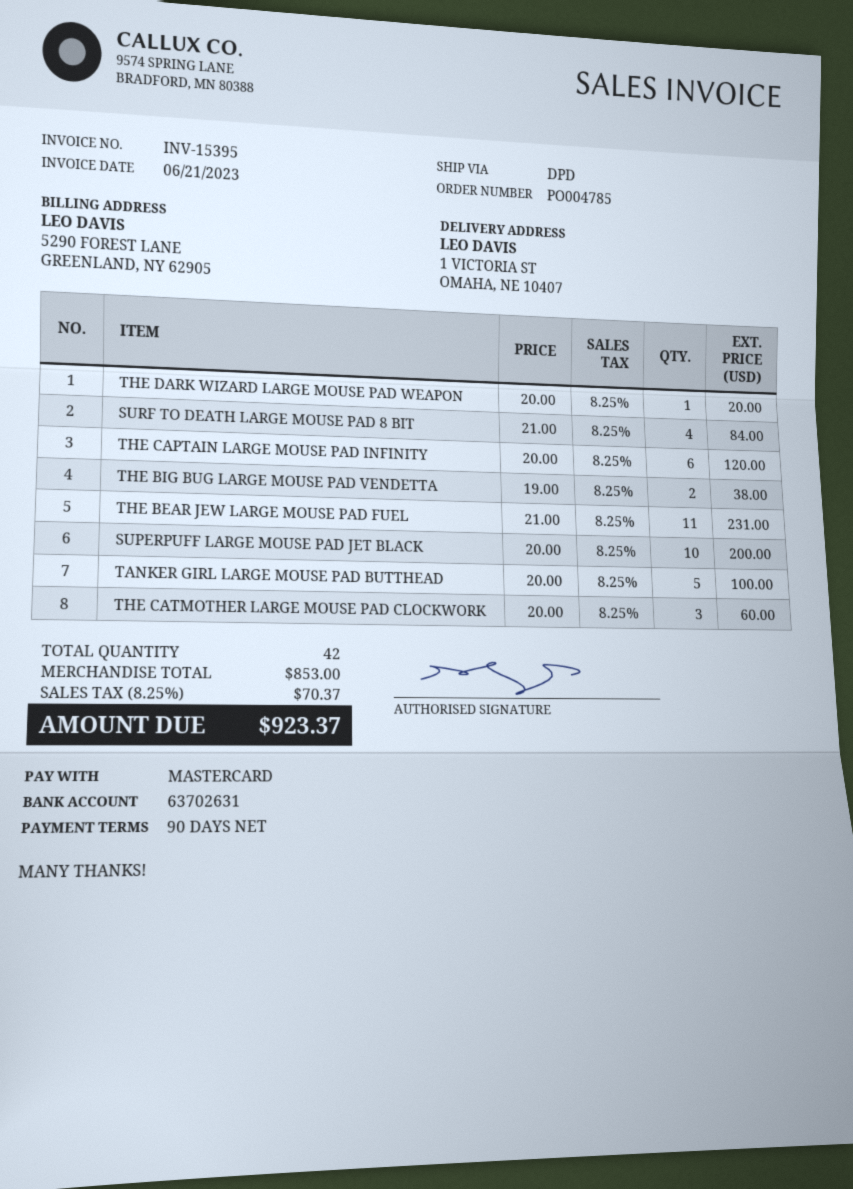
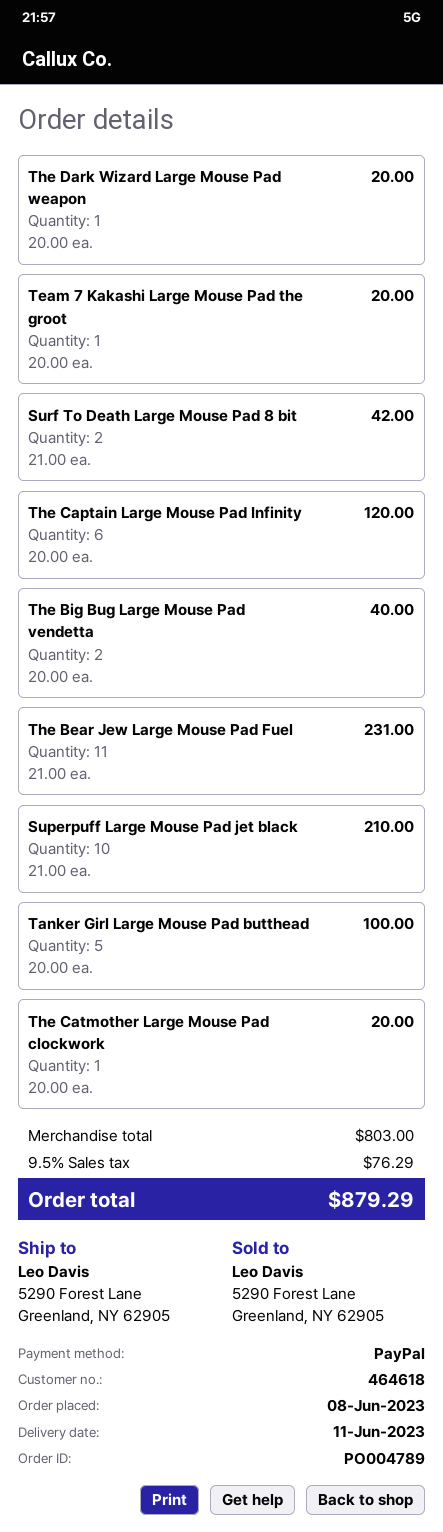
order number: PO004785 -> PO004789
payment method: Mastercard -> PayPal
ship to: 1 VICTORIA ST, OMAHA, NE 10407 -> 5290 Forest Lane, Greenland, NY 62905
SURF TO DEATH LARGE MOUSE PAD 8 BIT: 4 x 21.00 = 84.00 -> 2 x 21.00 = 42.00
THE BIG BUG LARGE MOUSE PAD VENDETTA: 2 x 19.00 = 38.00 -> 2 x 20.00 = 40.00
SUPERPUFF LARGE MOUSE PAD JET BLACK: 10 x 20.00 = 200.00 -> 10 x 21.00 = 210.00
THE CATMOTHER LARGE MOUSE PAD CLOCKWORK: 3 x 20.00 = 60.00 -> 1 x 20.00 = 20.00
Team 7 Kakashi Large Mouse Pad the groot: none -> 1 x 20.00 = 20.00
subtotal: 853.00 -> 803.00
tax: 8.25% = 70.37 -> 9.5% = 76.29
total: 923.37 -> 879.29

